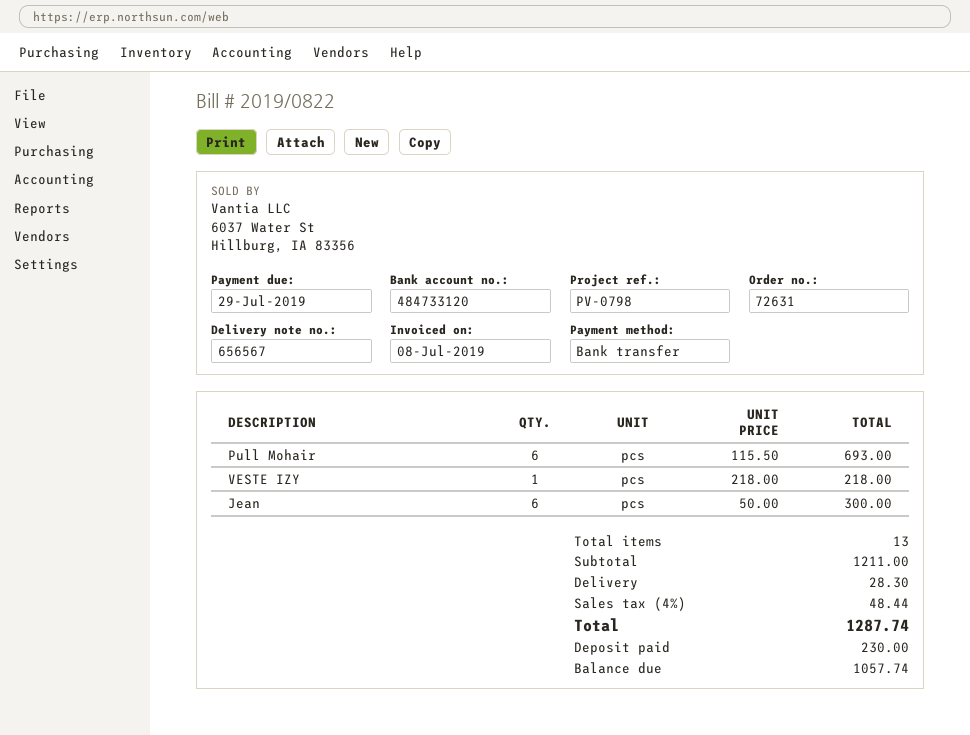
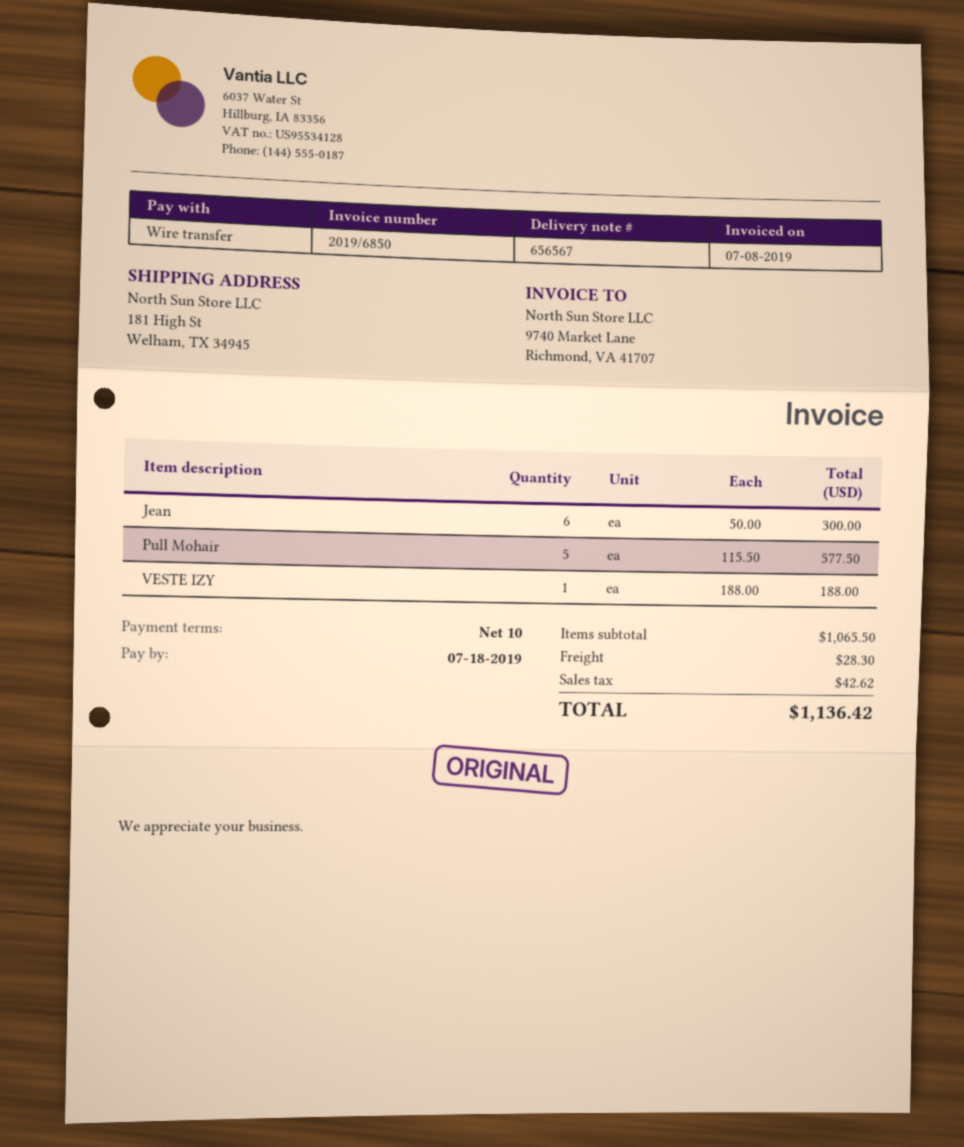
invoice number: 2019/0822 -> 2019/6850
due date: 2019-07-29 -> 2019-07-18
Pull Mohair: 6 x 115.50 = 693.00 -> 5 x 115.50 = 577.50
VESTE IZY: 1 x 218.00 = 218.00 -> 1 x 188.00 = 188.00
subtotal: 1211.00 -> 1065.50
tax: 48.44 -> 42.62
total: 1287.74 -> 1136.42

